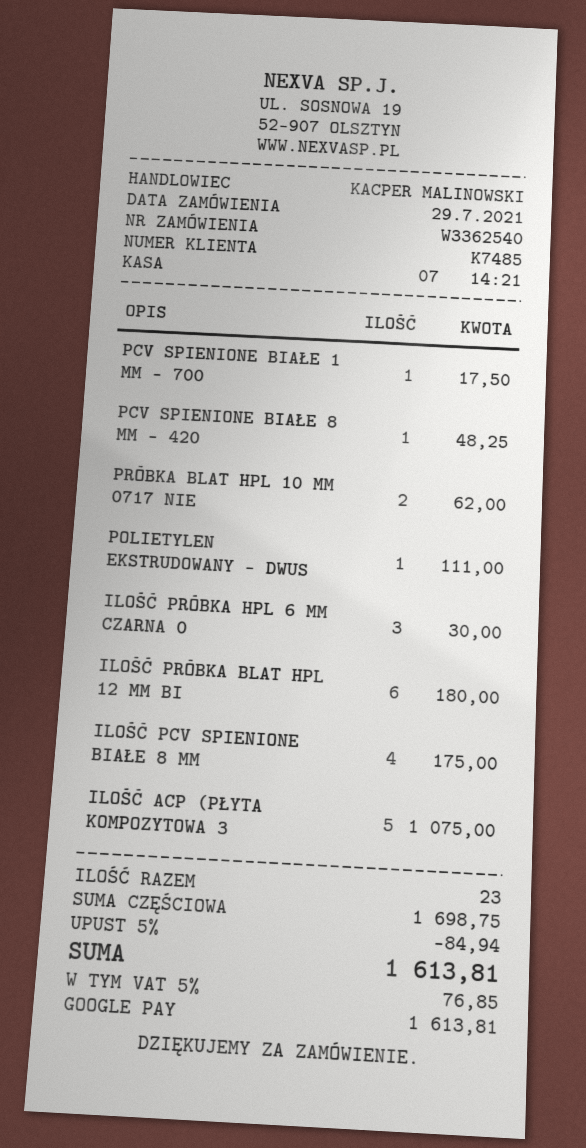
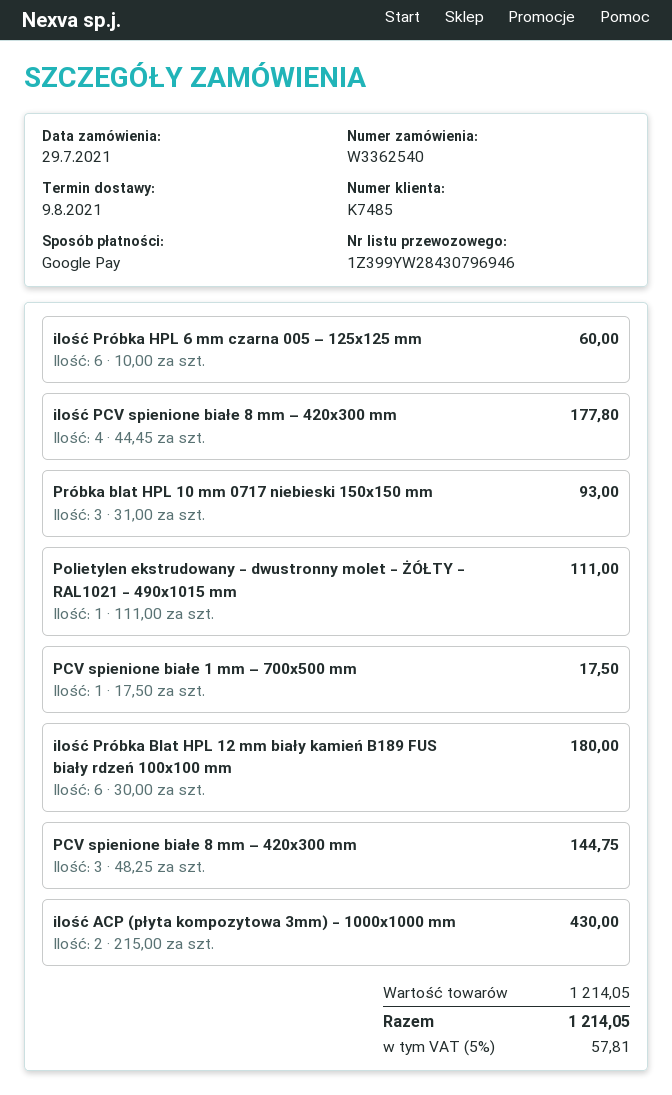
PCV SPIENIONE BIAŁE 8 MM – 420: 1 for 48.25 -> 3 for 144.75
PRÓBKA BLAT HPL 10 MM 0717 NIE: 2 for 62.00 -> 3 for 93.00
ILOŚĆ PRÓBKA HPL 6 MM CZARNA 0: 3 for 30.00 -> 6 for 60.00
ILOŚĆ PCV SPIENIONE BIAŁE 8 MM: 4 for 175.00 -> 4 for 177.80
ILOŚĆ ACP (PŁYTA KOMPOZYTOWA 3: 5 for 1075.00 -> 2 for 430.00
subtotal: 1698.75 -> 1214.05
discount: 5% = 84.94 -> none
tax: 5% = 76.85 -> 5% = 57.81
total: 1613.81 -> 1214.05

